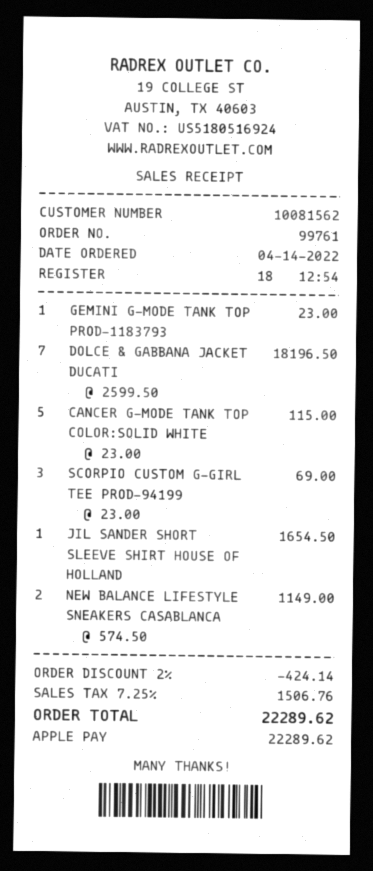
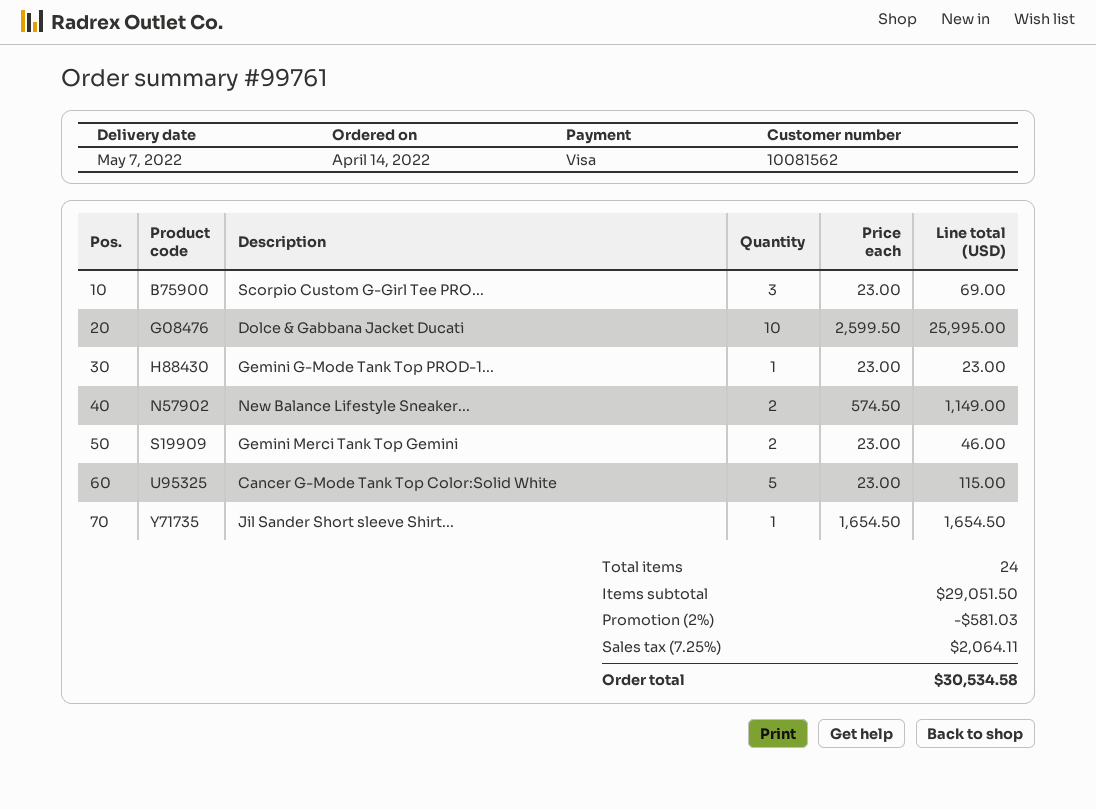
payment method: Apple Pay -> Visa
DOLCE & GABBANA JACKET DUCATI: 7 x 2599.50 = 18196.50 -> 10 x 2599.50 = 25995.00
Gemini Merci Tank Top Gemini: none -> 2 x 23.00 = 46.00
discount: 2% = 424.14 -> 2% = 581.03
tax: 7.25% = 1506.76 -> 7.25% = 2064.11
total: 22289.62 -> 30534.58

